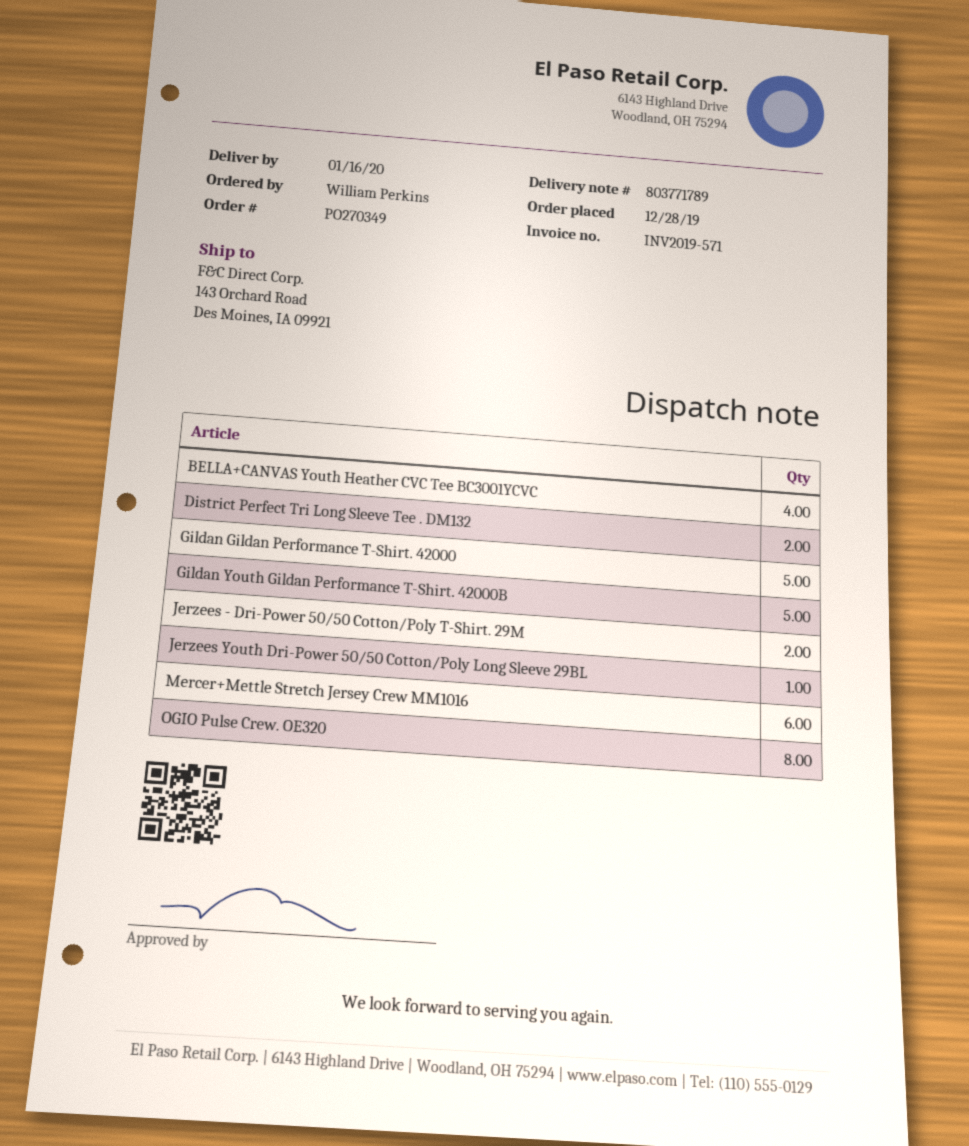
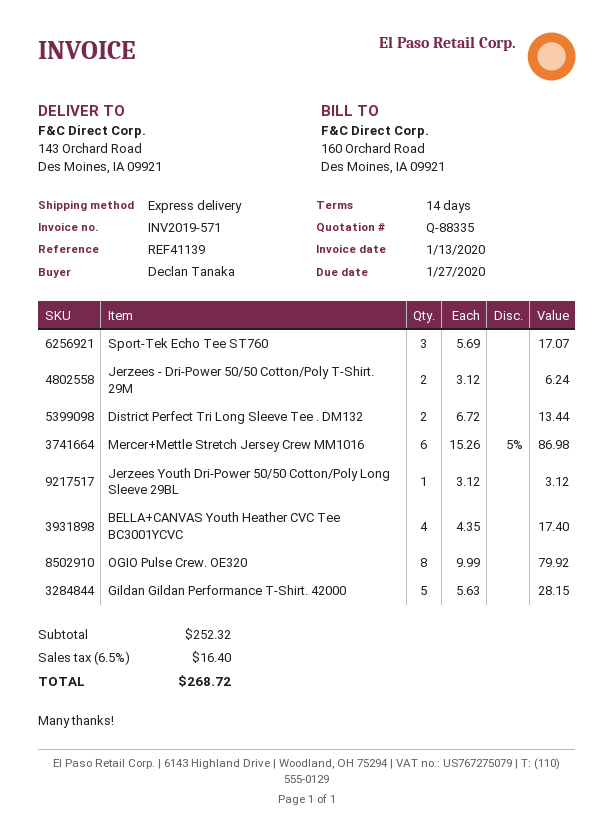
ordered by: William Perkins -> Declan Tanaka
Gildan Youth Gildan Performance T-Shirt. 42000B: 5 -> none
Sport-Tek Echo Tee ST760: none -> 3

